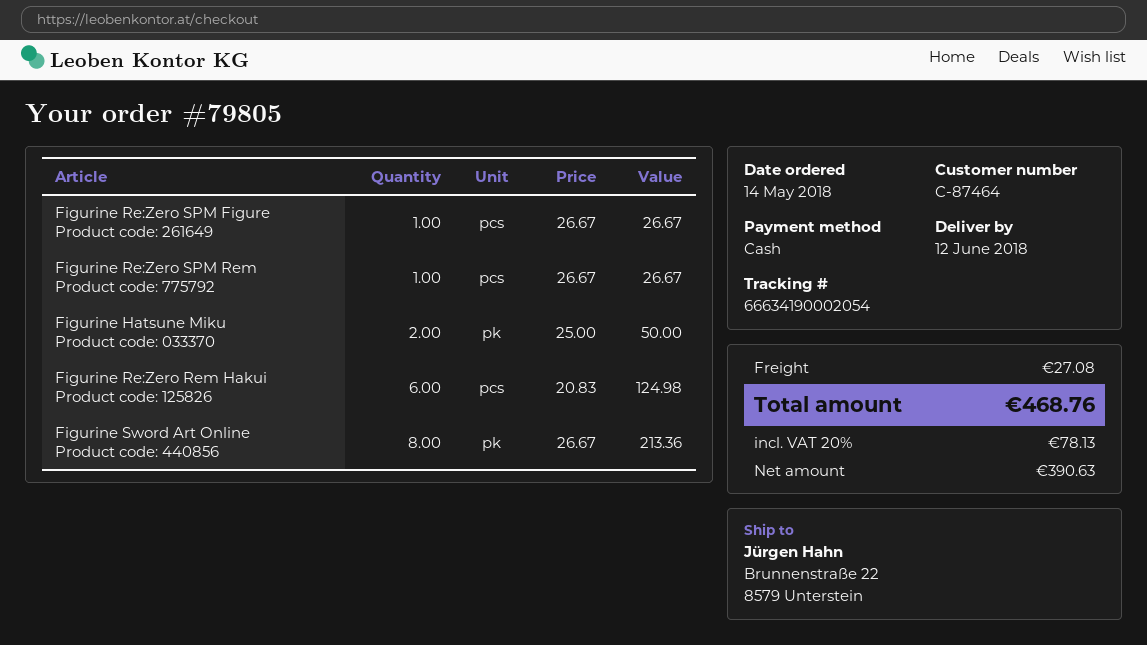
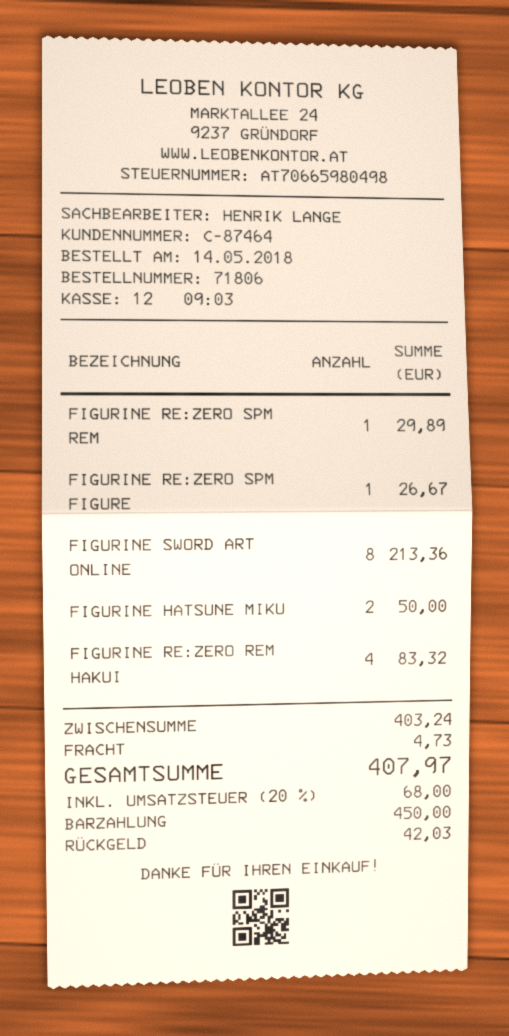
order number: 79805 -> 71806
Figurine Re:Zero SPM Rem: 1 for 26.67 -> 1 for 29.89
Figurine Re:Zero Rem Hakui: 6 for 124.98 -> 4 for 83.32
shipping: 27.08 -> 4.73
tax: 20% = 78.13 -> 20% = 68.00
total: 468.76 -> 407.97

